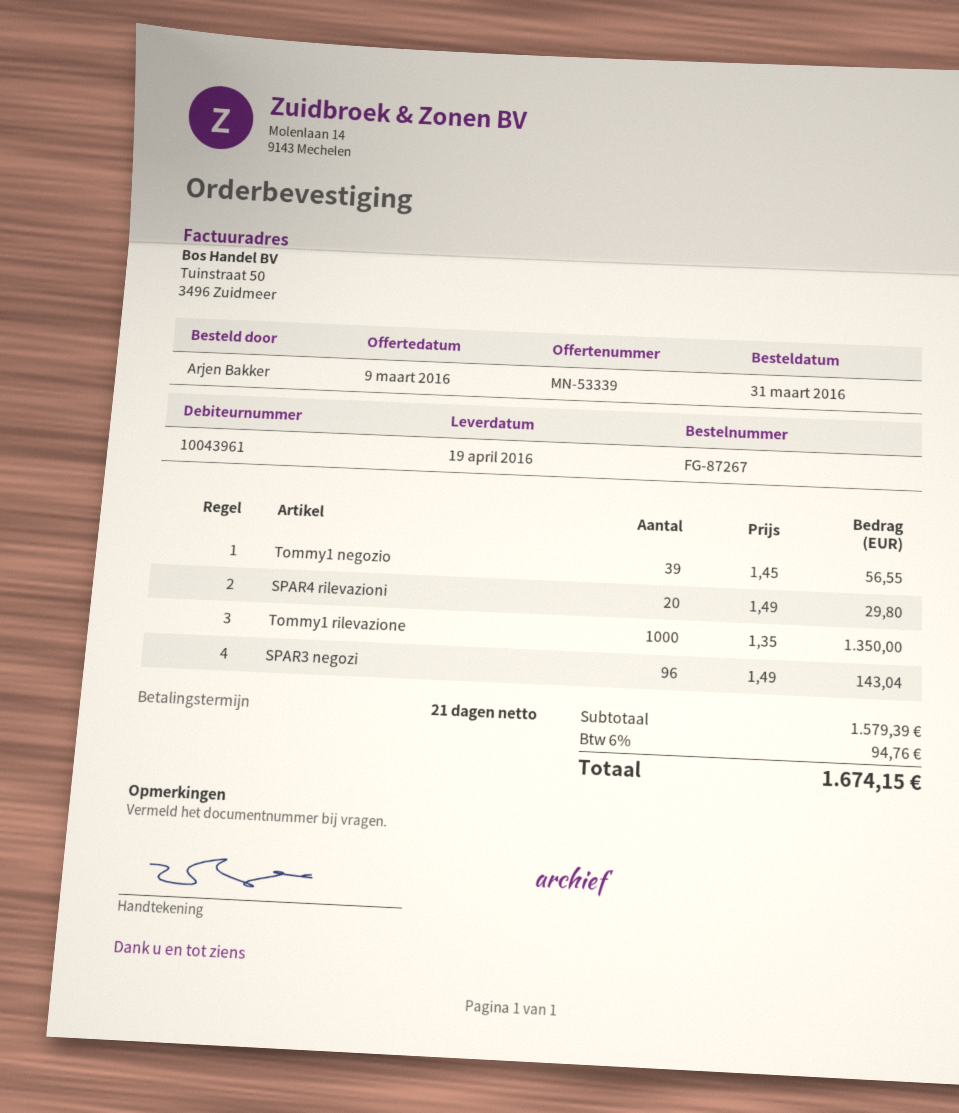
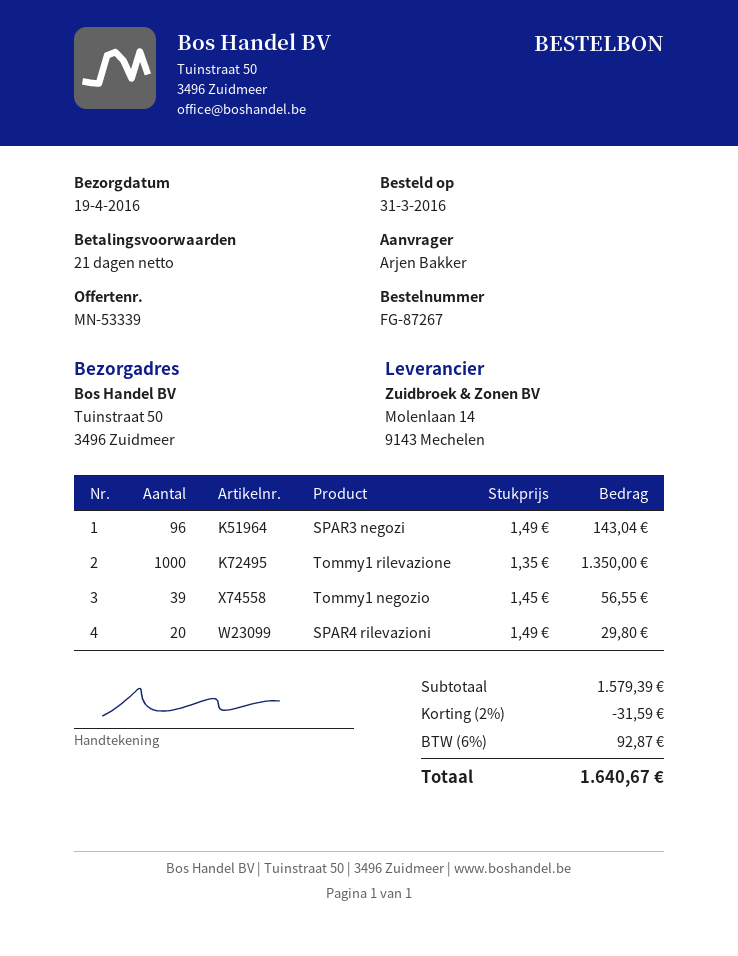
discount: none -> 2% = 31.59
tax: 6% = 94.76 -> 6% = 92.87
total: 1674.15 -> 1640.67

